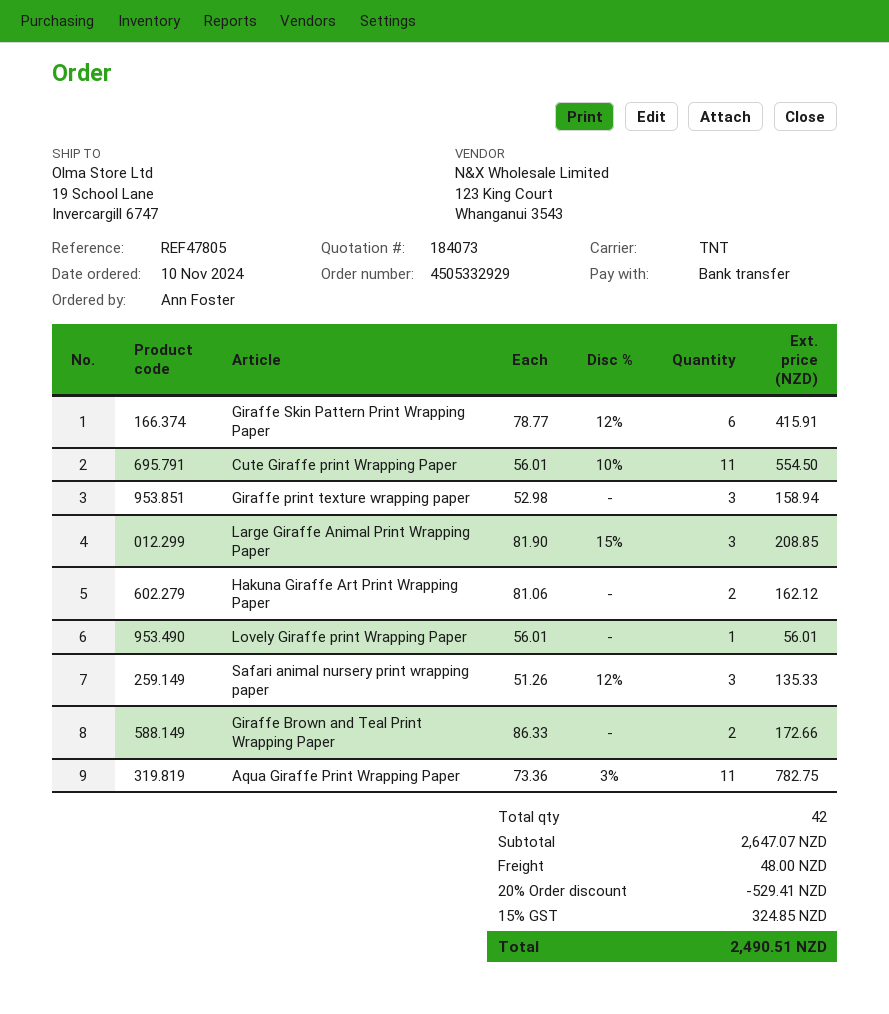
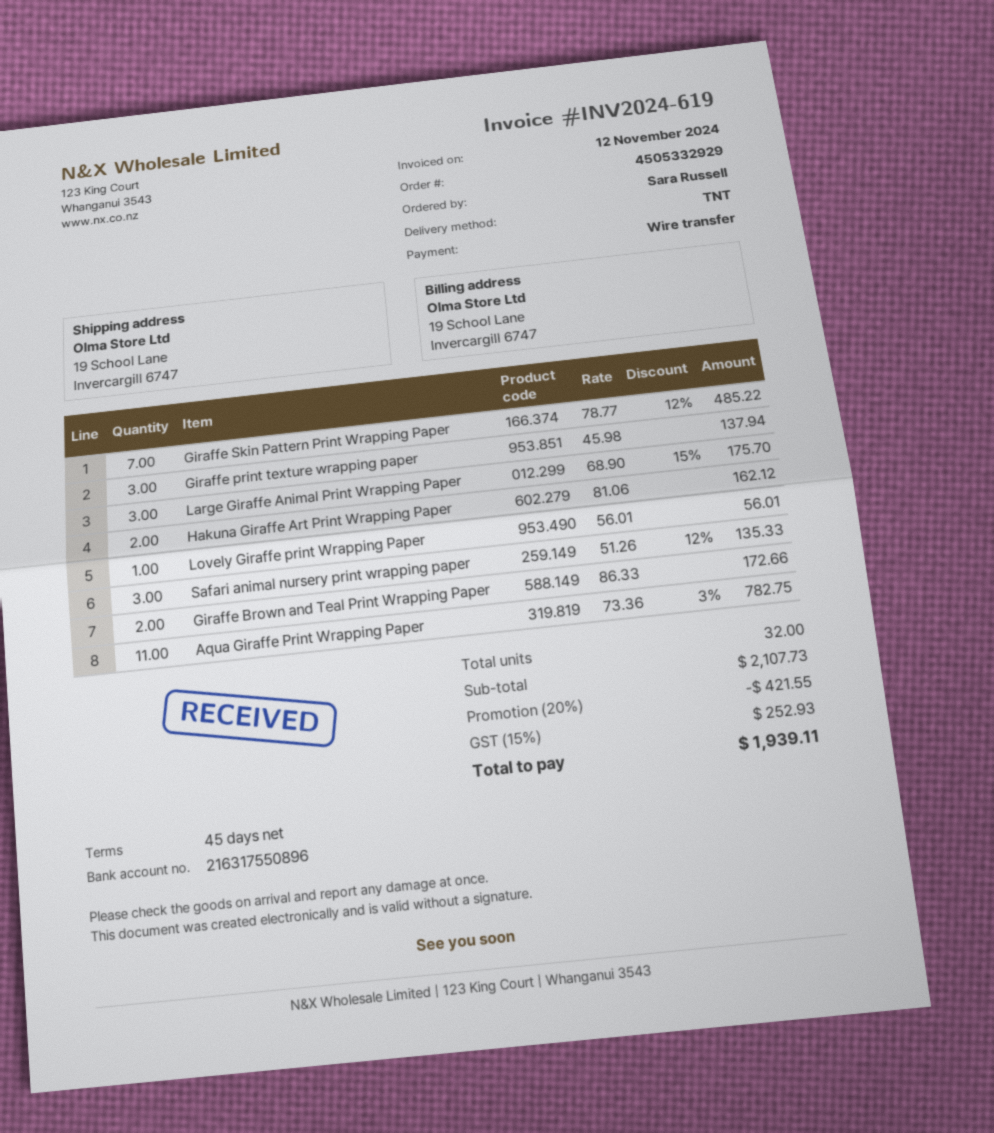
ordered by: Ann Foster -> Sara Russell
Giraffe Skin Pattern Print Wrapping Paper: 6 x 78.77 - 12% = 415.91 -> 7 x 78.77 - 12% = 485.22
Cute Giraffe print Wrapping Paper: 11 x 56.01 - 10% = 554.50 -> none
Giraffe print texture wrapping paper: 3 x 52.98 = 158.94 -> 3 x 45.98 = 137.94
Large Giraffe Animal Print Wrapping Paper: 3 x 81.90 - 15% = 208.85 -> 3 x 68.90 - 15% = 175.70
total quantity: 42 -> 32
subtotal: 2647.07 -> 2107.73
discount: 20% = 529.41 -> 20% = 421.55
shipping: 48.00 -> none
tax: 15% = 324.85 -> 15% = 252.93
total: 2490.51 -> 1939.11

